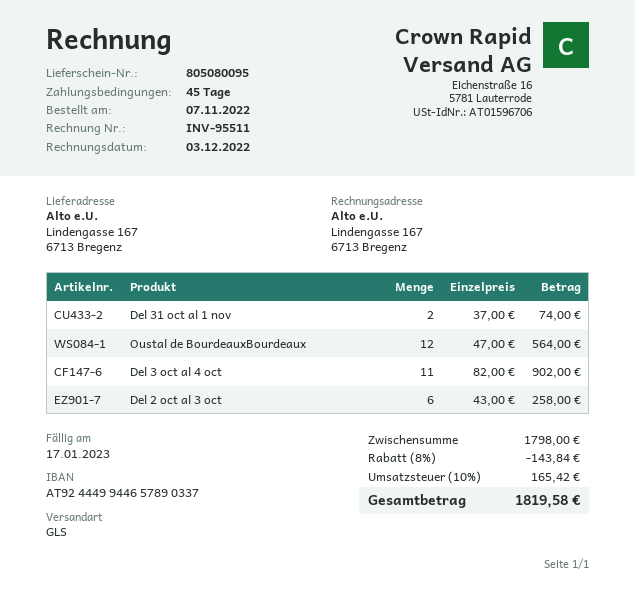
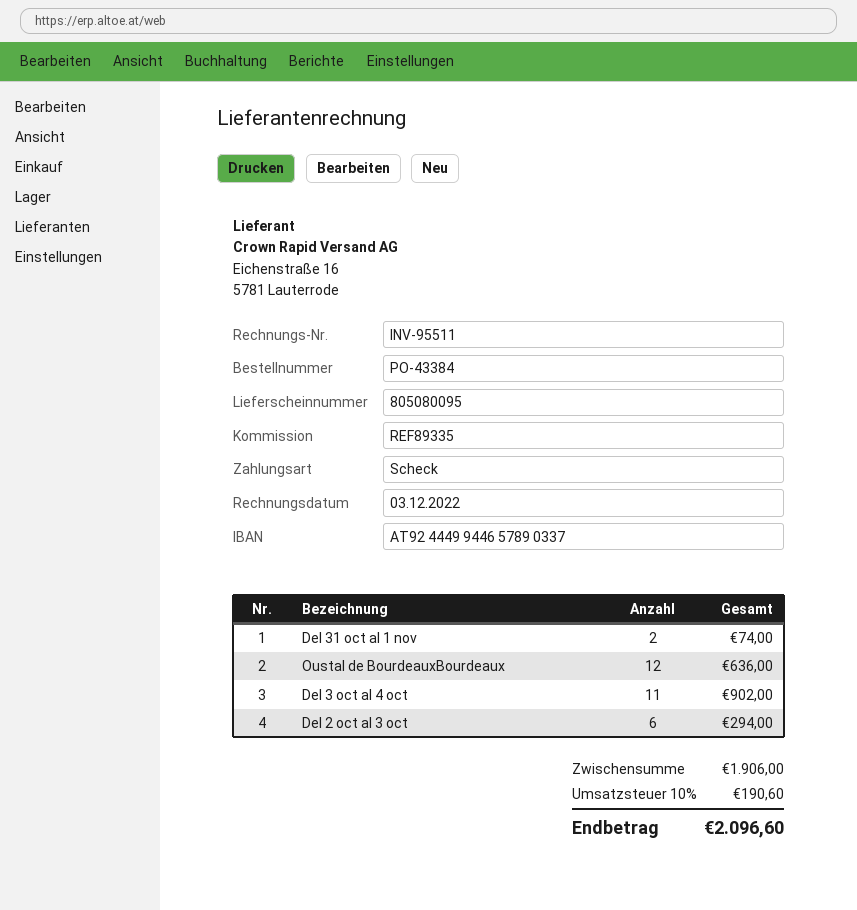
Oustal de BourdeauxBourdeaux: 12 for 564.00 -> 12 for 636.00
Del 2 oct al 3 oct: 6 for 258.00 -> 6 for 294.00
subtotal: 1798.00 -> 1906.00
discount: 8% = 143.84 -> none
tax: 10% = 165.42 -> 10% = 190.60
total: 1819.58 -> 2096.60

